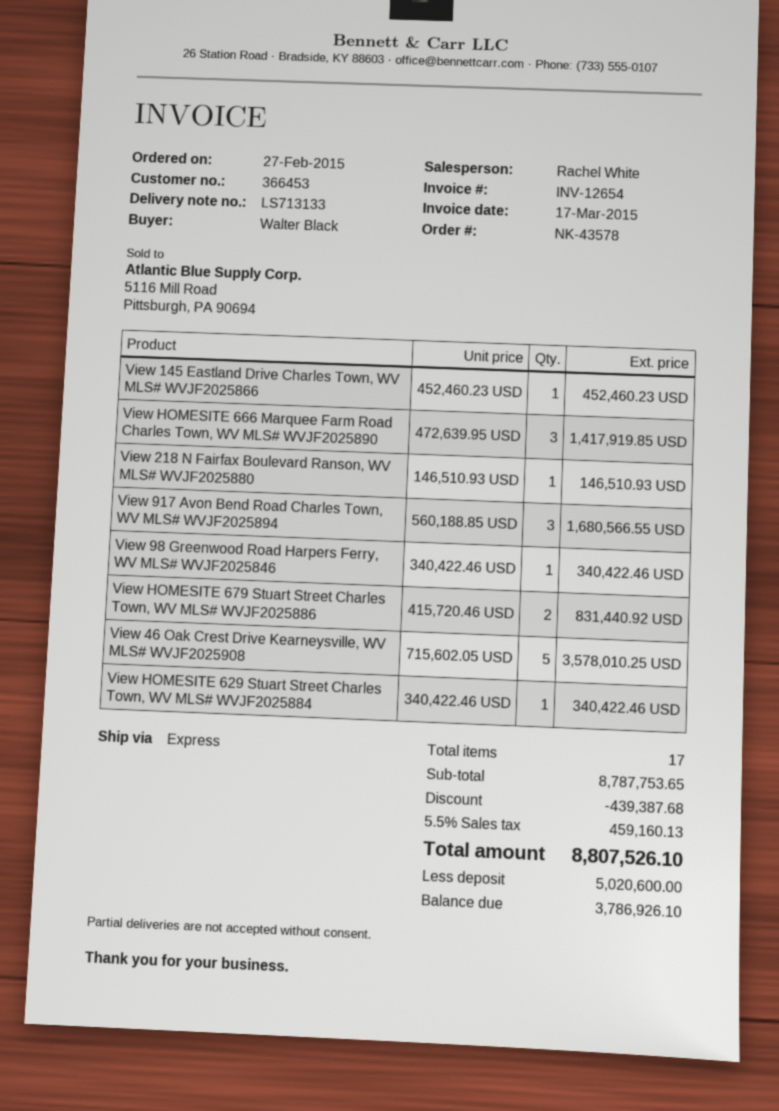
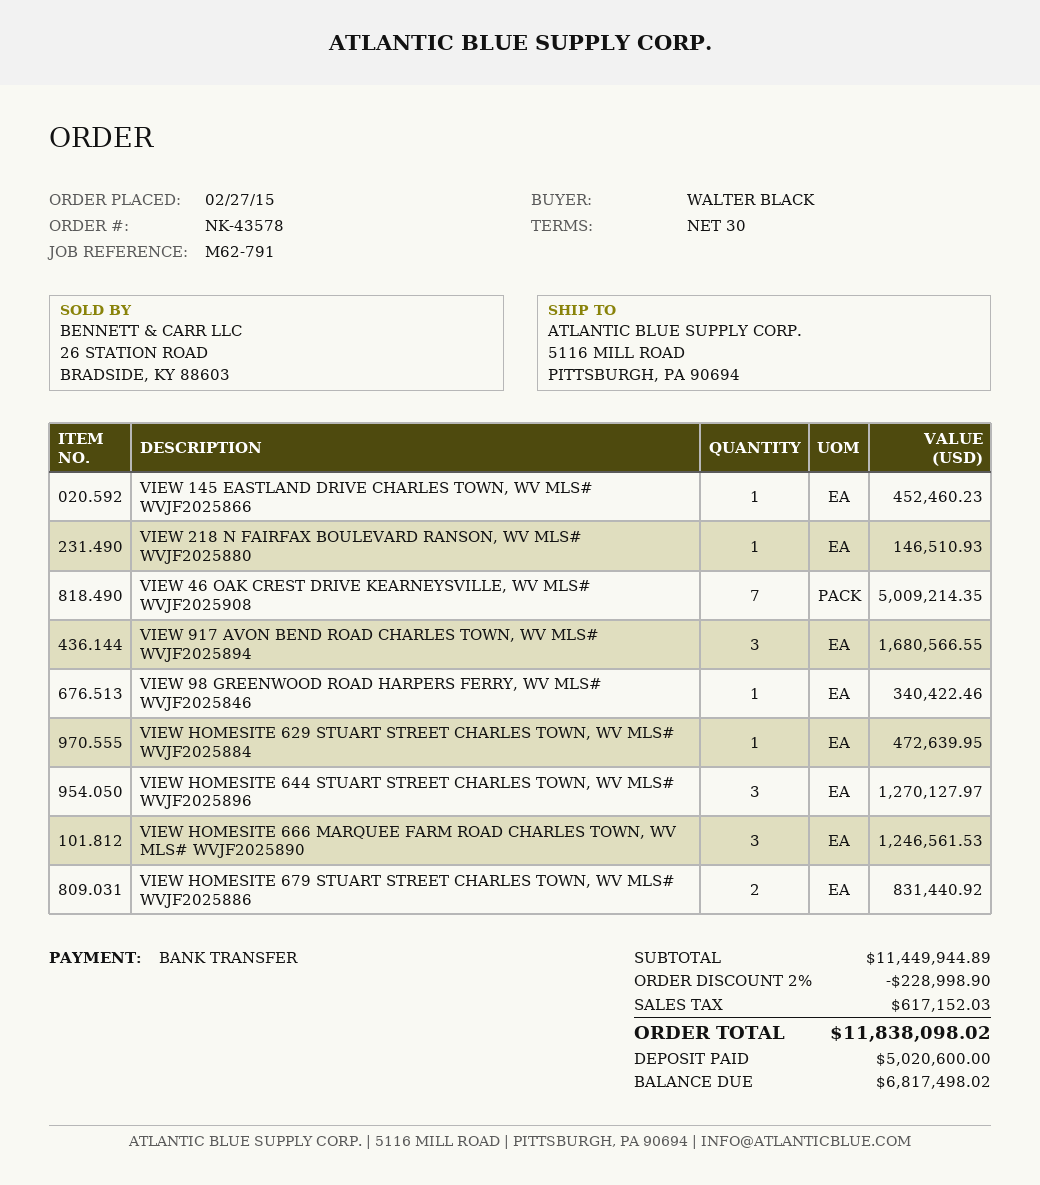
View HOMESITE 666 Marquee Farm Road Charles Town, WV MLS# WVJF2025890: 3 for 1417919.85 -> 3 for 1246561.53
View 46 Oak Crest Drive Kearneysville, WV MLS# WVJF2025908: 5 for 3578010.25 -> 7 for 5009214.35
View HOMESITE 629 Stuart Street Charles Town, WV MLS# WVJF2025884: 1 for 340422.46 -> 1 for 472639.95
VIEW HOMESITE 644 STUART STREET CHARLES TOWN, WV MLS# WVJF2025896: none -> 3 for 1270127.97
subtotal: 8787753.65 -> 11449944.89
discount: 439387.68 -> 228998.90
tax: 459160.13 -> 617152.03
total: 8807526.10 -> 11838098.02
balance: 3786926.10 -> 6817498.02

